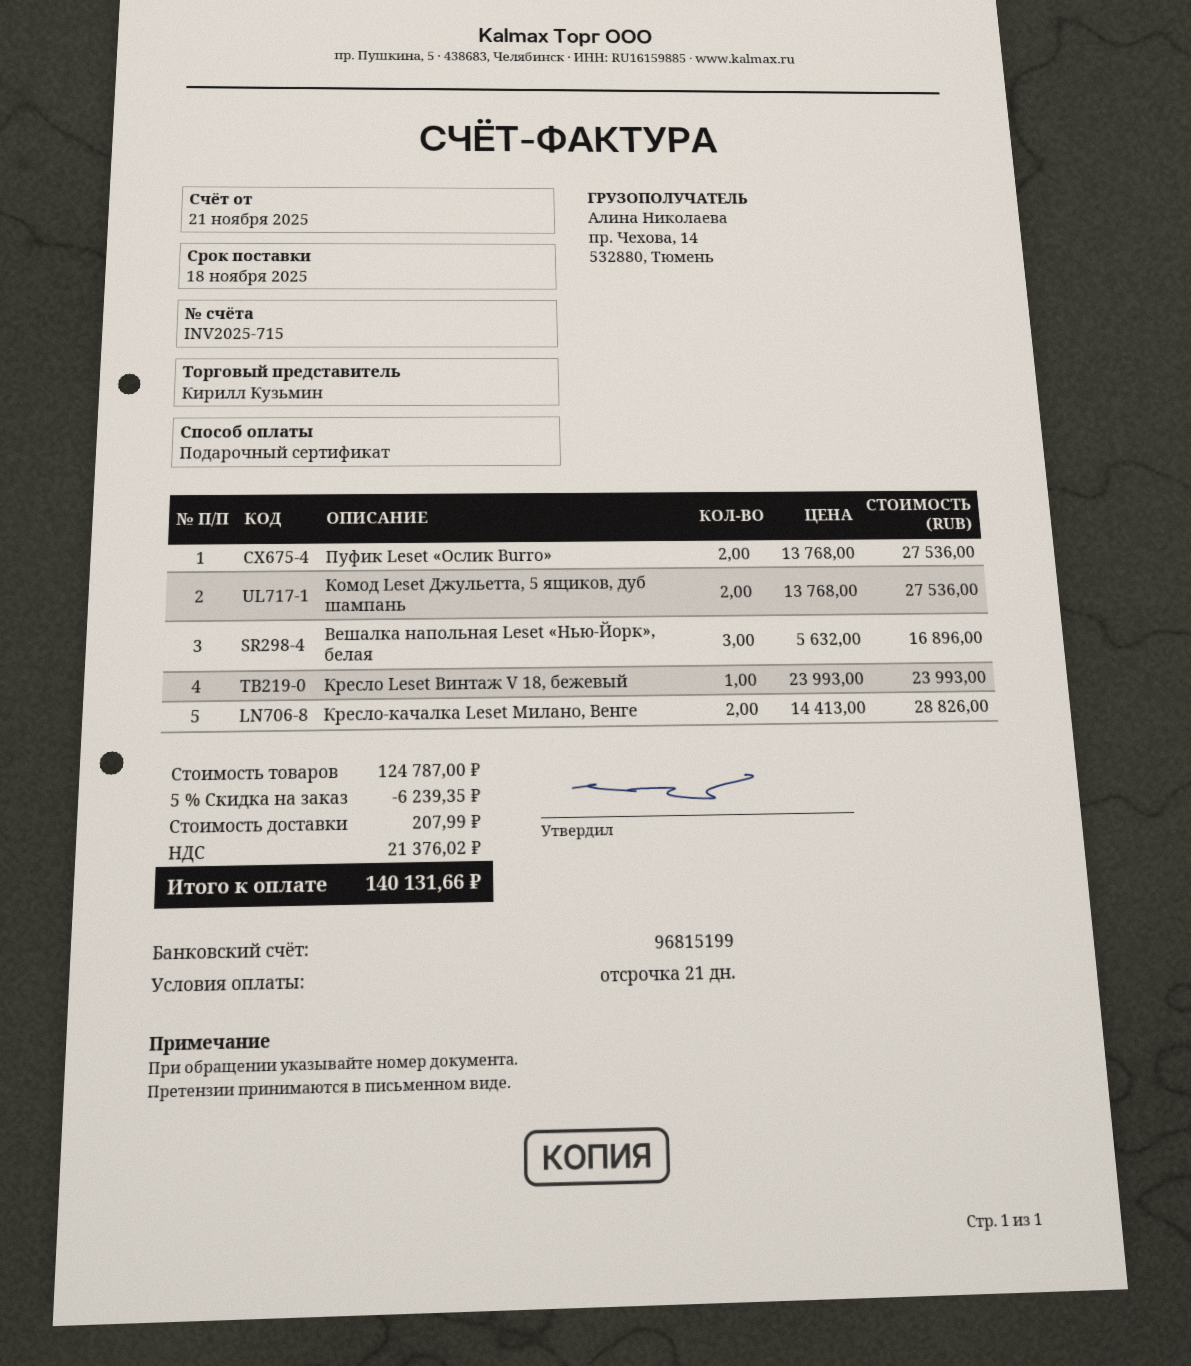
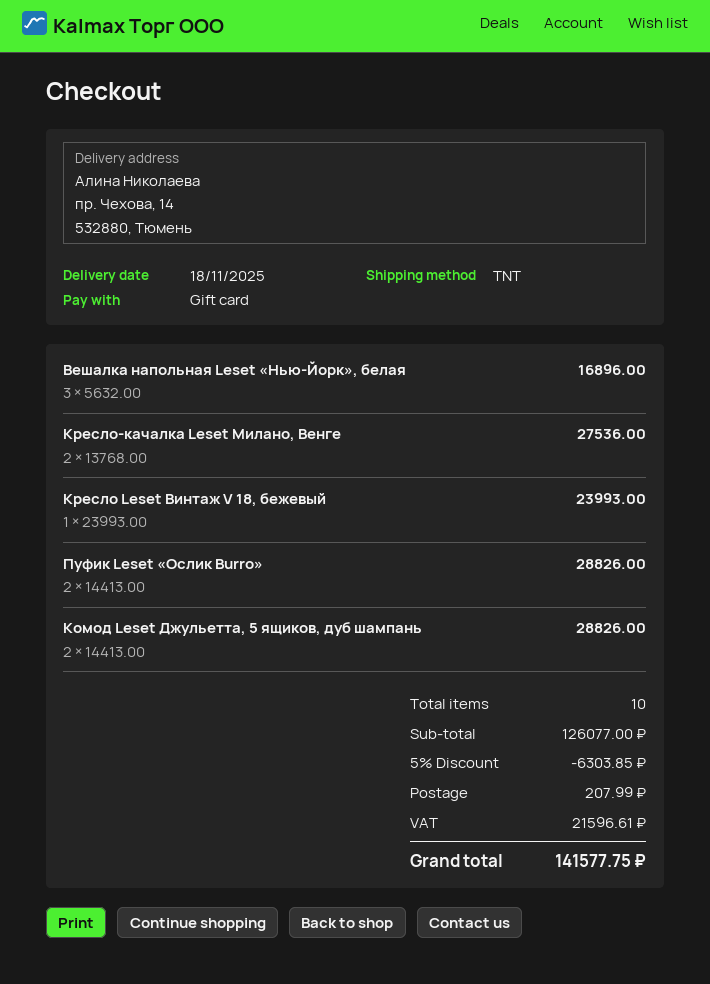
Пуфик Leset «Ослик Burro»: 2 x 13768.00 = 27536.00 -> 2 x 14413.00 = 28826.00
Комод Leset Джульетта, 5 ящиков, дуб шампань: 2 x 13768.00 = 27536.00 -> 2 x 14413.00 = 28826.00
Кресло-качалка Leset Милано, Венге: 2 x 14413.00 = 28826.00 -> 2 x 13768.00 = 27536.00
subtotal: 124787.00 -> 126077.00
discount: 5% = 6239.35 -> 5% = 6303.85
tax: 21376.02 -> 21596.61
total: 140131.66 -> 141577.75

